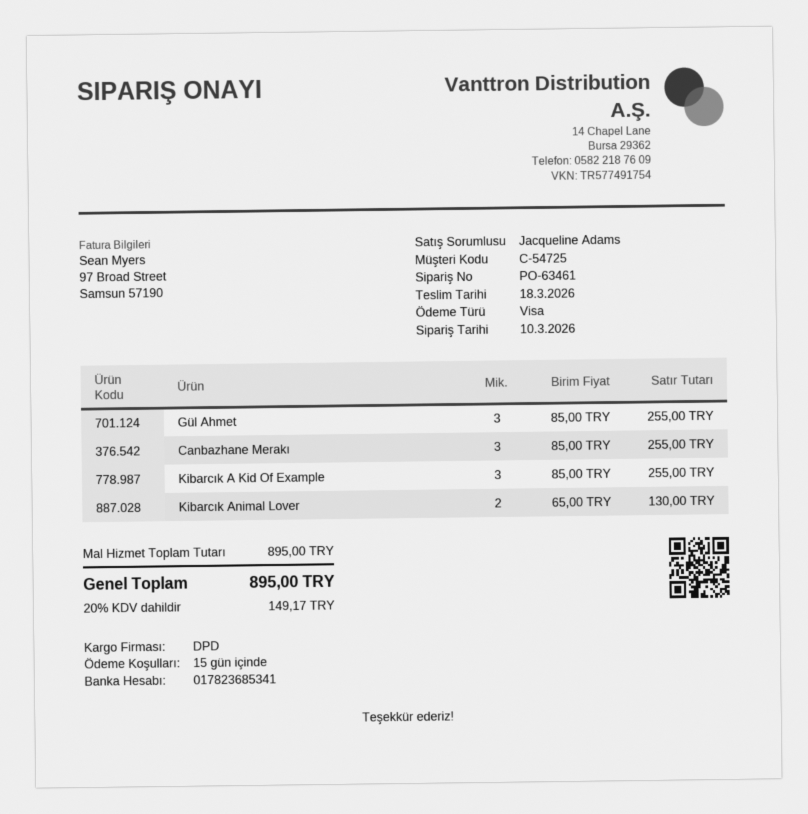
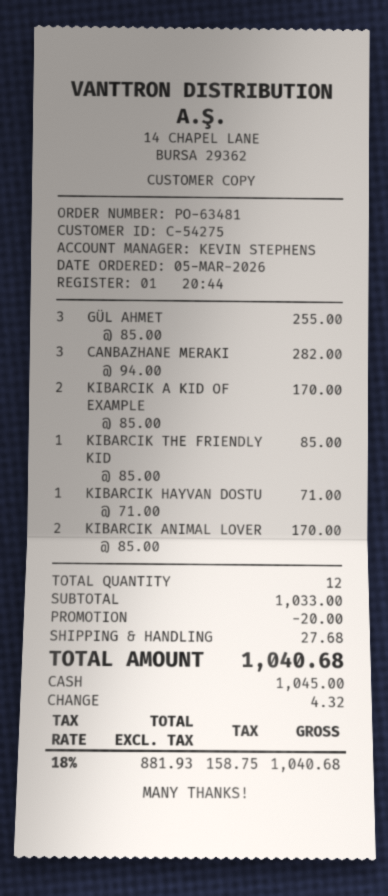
order number: PO-63461 -> PO-63481
order date: 2026-03-10 -> 2026-03-05
customer number: C-54725 -> C-54275
sales rep: Jacqueline Adams -> KEVIN STEPHENS
payment method: Visa -> cash
Canbazhane Merakı: 3 x 85.00 = 255.00 -> 3 x 94.00 = 282.00
Kibarcık A Kid Of Example: 3 x 85.00 = 255.00 -> 2 x 85.00 = 170.00
Kibarcık Animal Lover: 2 x 65.00 = 130.00 -> 2 x 85.00 = 170.00
KIBARCIK THE FRIENDLY KID: none -> 1 x 85.00 = 85.00
KIBARCIK HAYVAN DOSTU: none -> 1 x 71.00 = 71.00
subtotal: 895.00 -> 1033.00
discount: none -> 20.00
shipping: none -> 27.68
tax: 20% = 149.17 -> 18% = 158.75
total: 895.00 -> 1040.68

